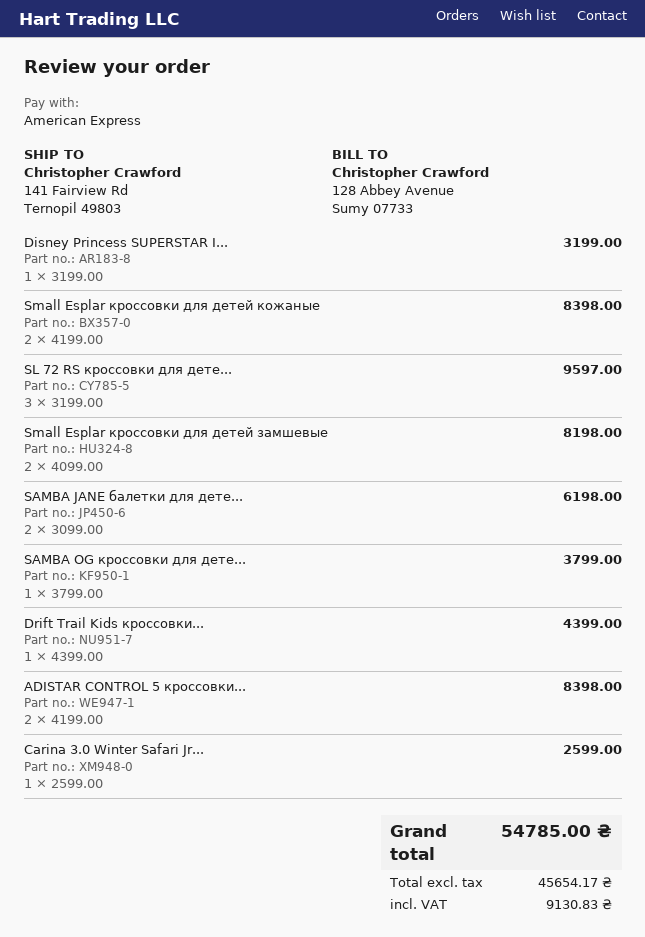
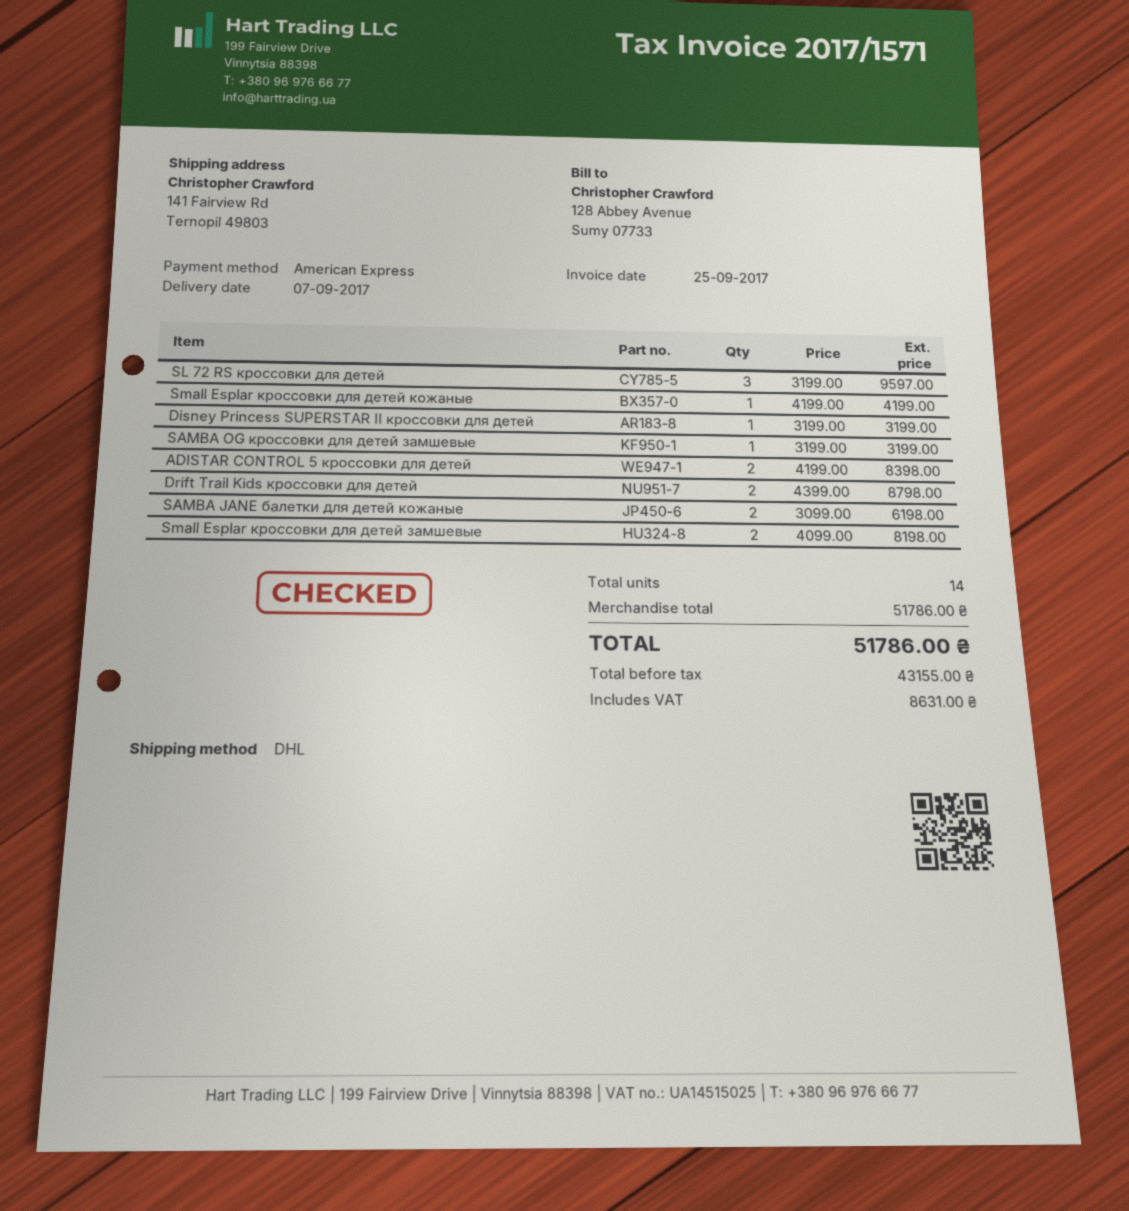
Small Esplar кроссовки для детей кожаные: 2 x 4199.00 = 8398.00 -> 1 x 4199.00 = 4199.00
SAMBA OG кроссовки для дете...: 1 x 3799.00 = 3799.00 -> 1 x 3199.00 = 3199.00
Drift Trail Kids кроссовки...: 1 x 4399.00 = 4399.00 -> 2 x 4399.00 = 8798.00
Carina 3.0 Winter Safari Jr...: 1 x 2599.00 = 2599.00 -> none
net: 45654.17 -> 43155.00
tax: 9130.83 -> 8631.00
total: 54785.00 -> 51786.00

